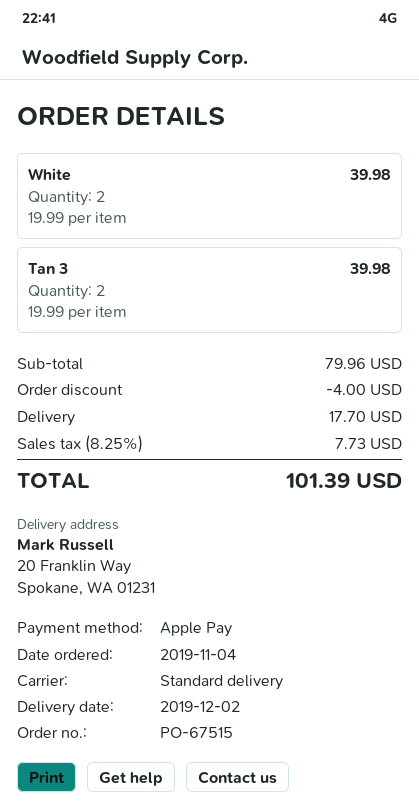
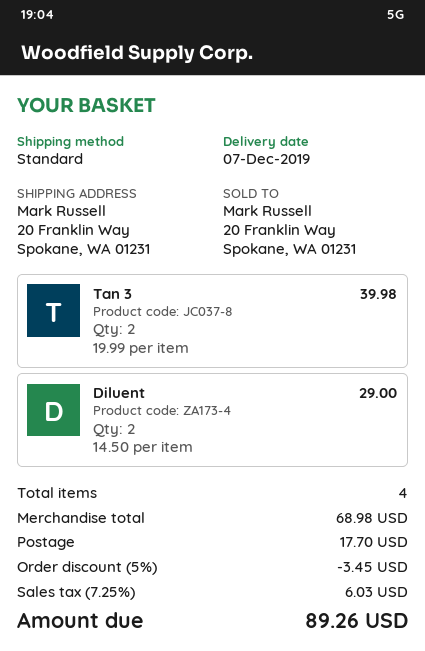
delivery date: 2019-12-02 -> 2019-12-07
White: 2 x 19.99 = 39.98 -> none
Diluent: none -> 2 x 14.50 = 29.00
subtotal: 79.96 -> 68.98
discount: 4.00 -> 3.45
tax: 8.25% = 7.73 -> 7.25% = 6.03
total: 101.39 -> 89.26

